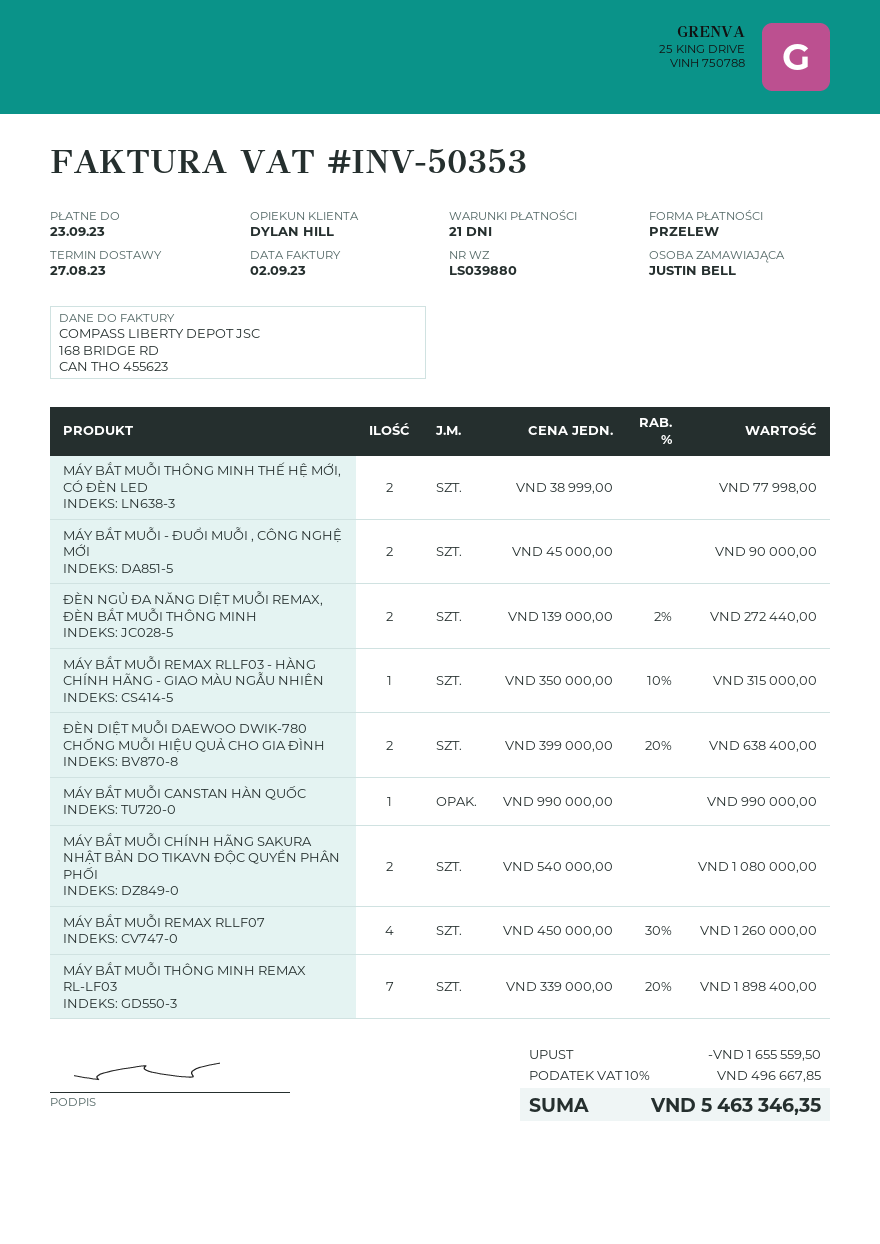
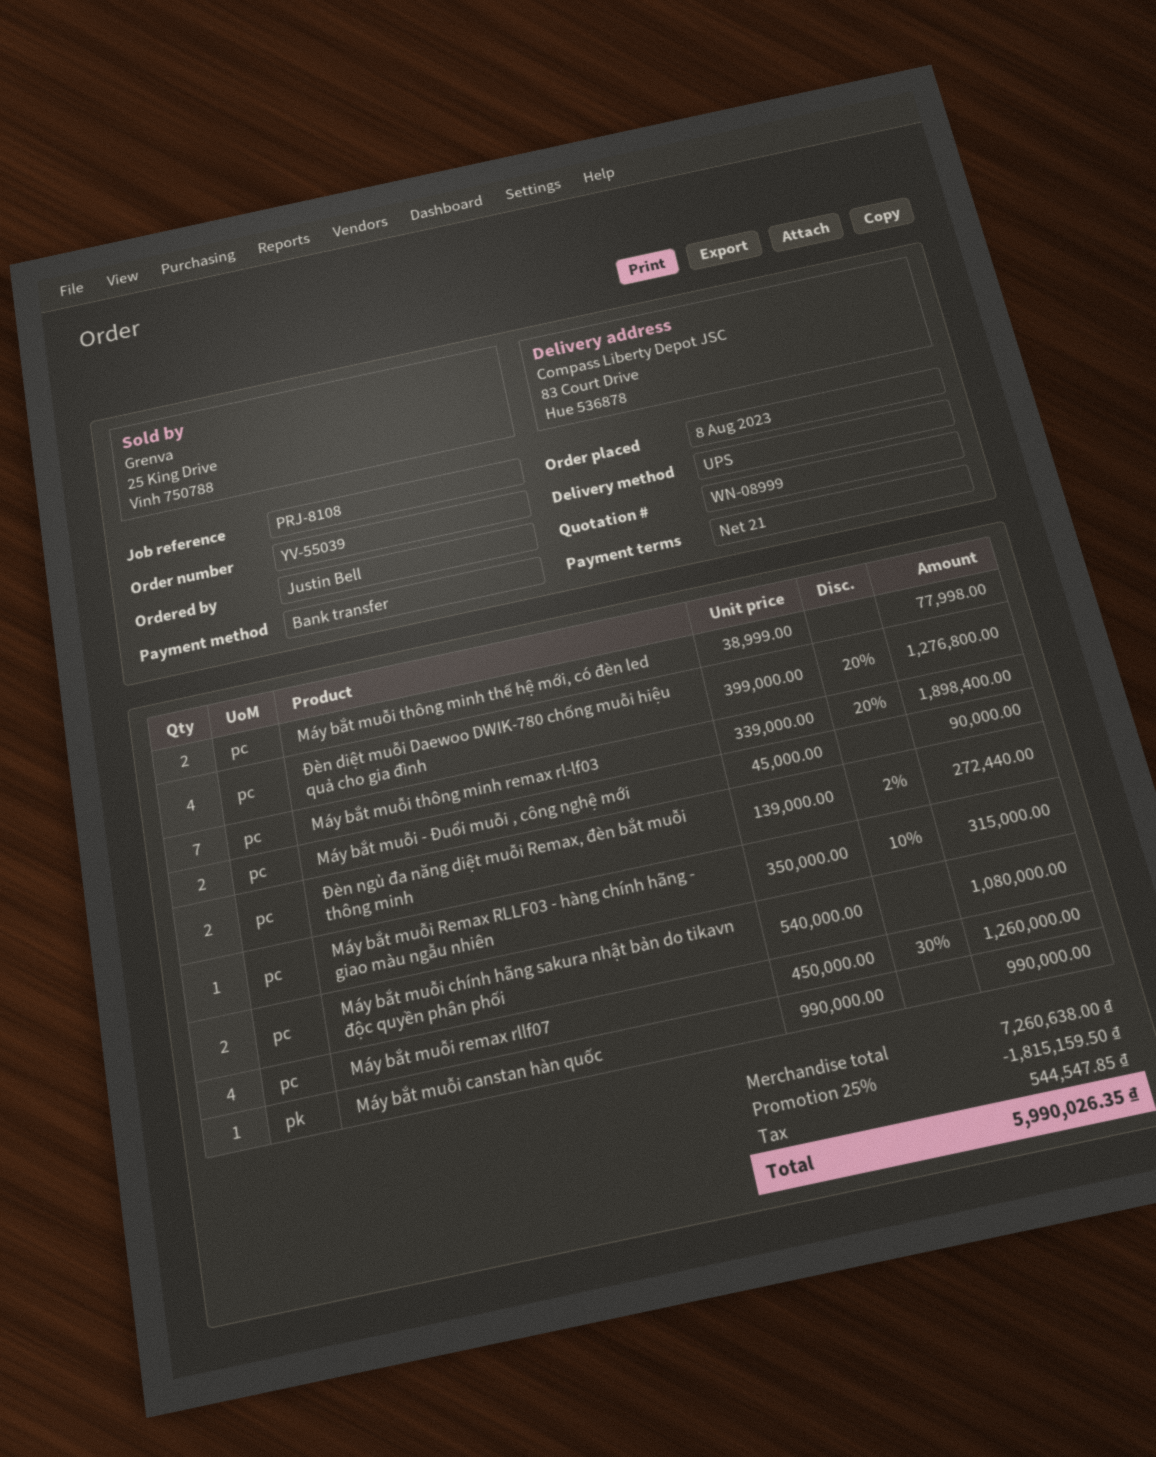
ĐÈN DIỆT MUỖI DAEWOO DWIK-780 CHỐNG MUỖI HIỆU QUẢ CHO GIA ĐÌNH: 2 x 399000.00 - 20% = 638400.00 -> 4 x 399000.00 - 20% = 1276800.00
discount: 1655559.50 -> 1815159.50
tax: 496667.85 -> 544547.85
total: 5463346.35 -> 5990026.35

